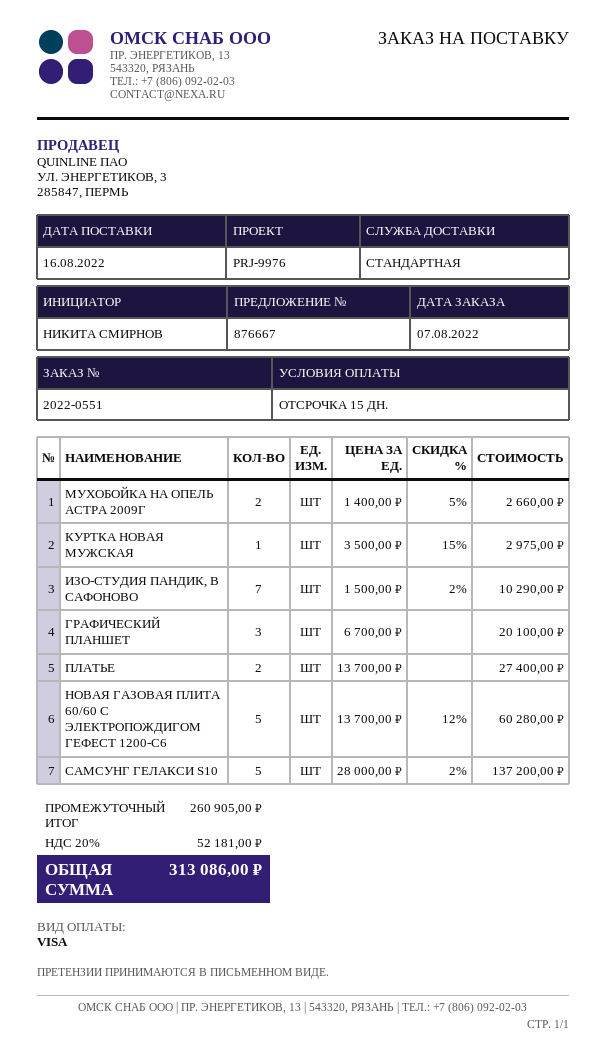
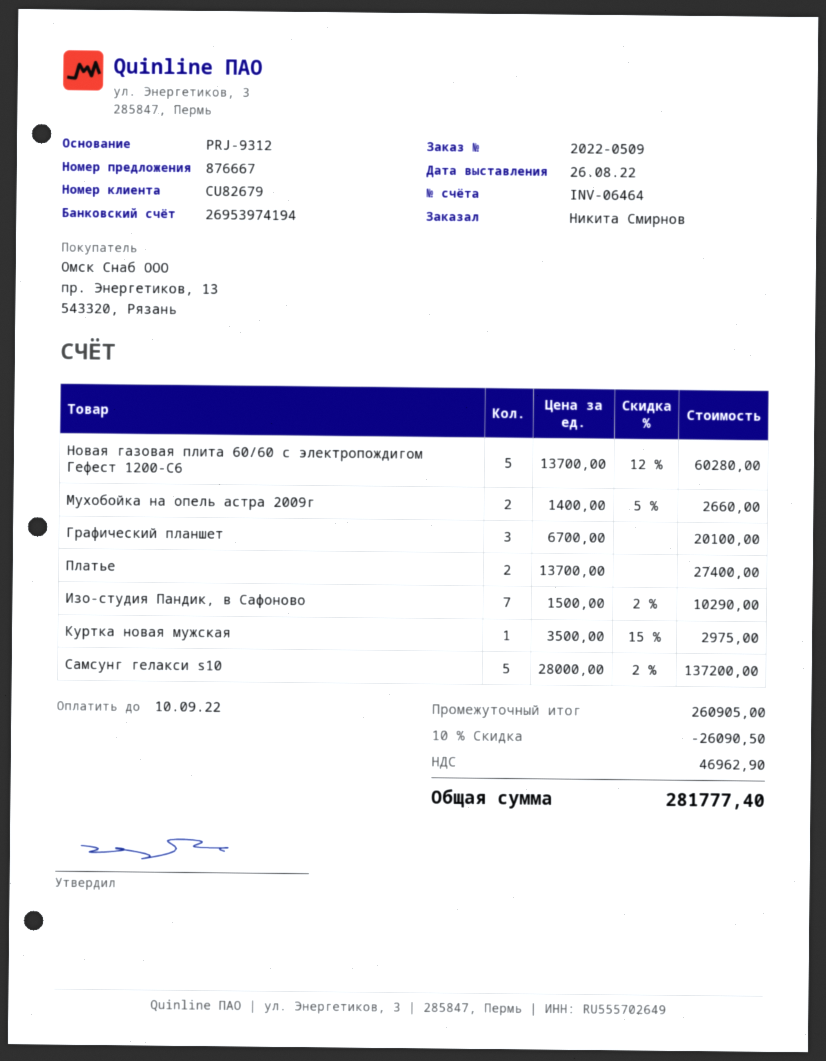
order number: 2022-0551 -> 2022-0509
reference: PRJ-9976 -> PRJ-9312
discount: none -> 10% = 26090.50
tax: 52181.00 -> 46962.90
total: 313086.00 -> 281777.40

